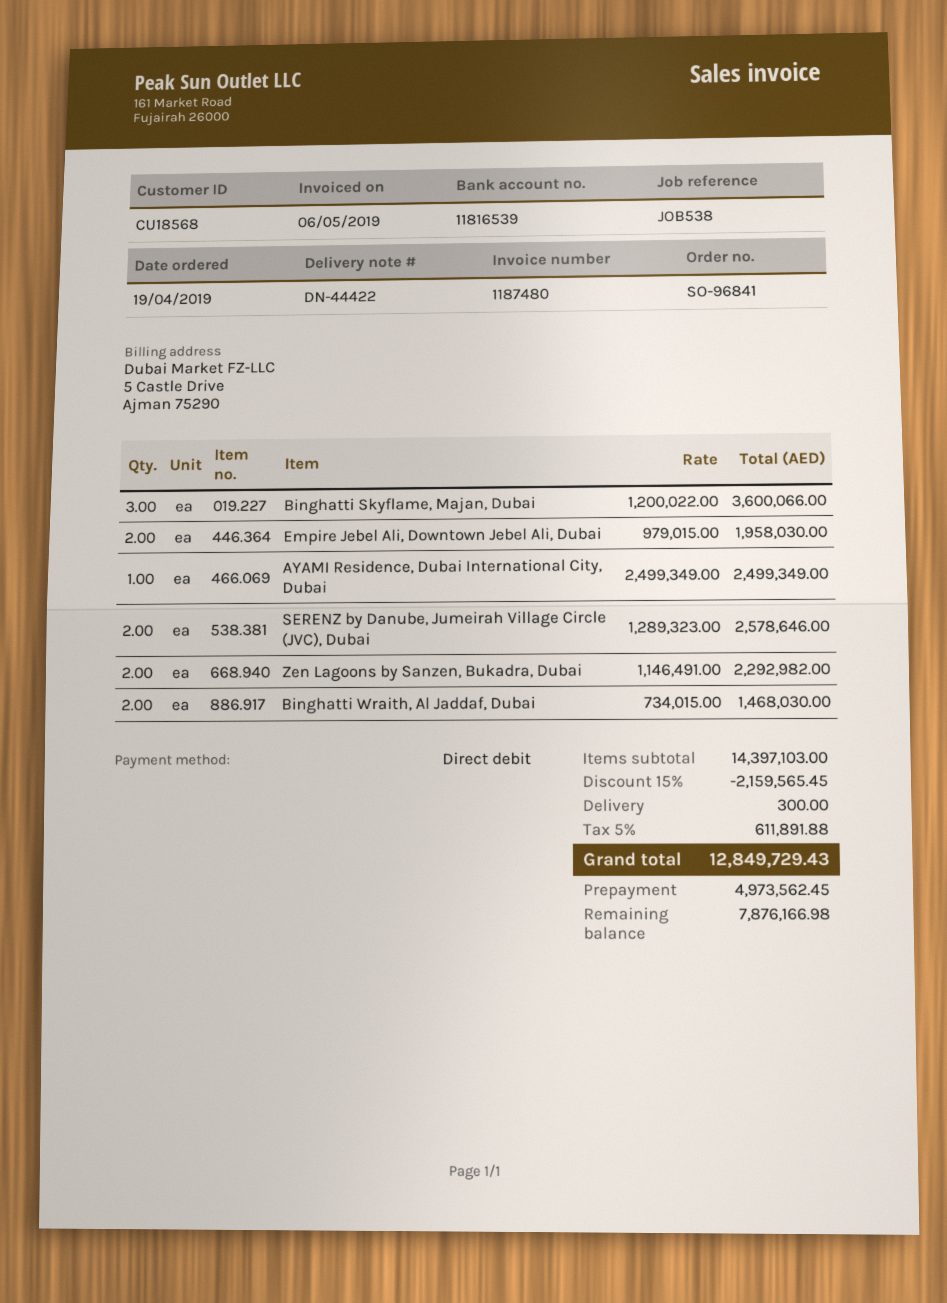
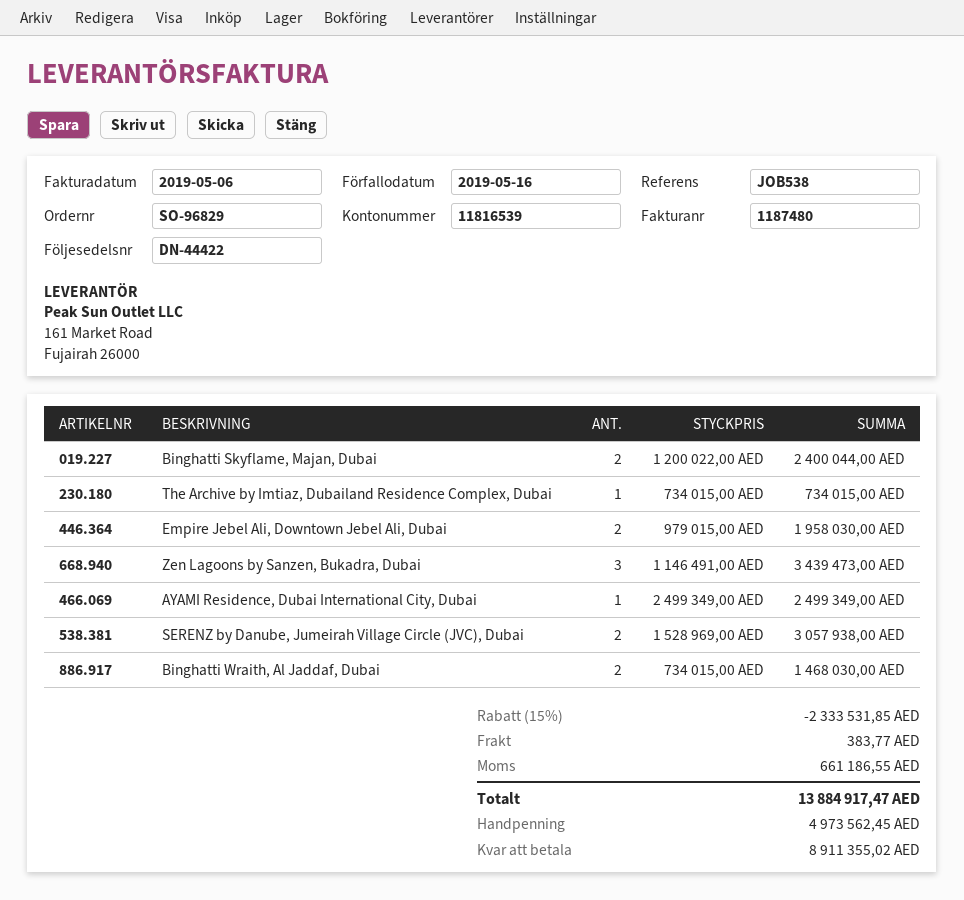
order number: SO-96841 -> SO-96829
Binghatti Skyflame, Majan, Dubai: 3 x 1200022.00 = 3600066.00 -> 2 x 1200022.00 = 2400044.00
SERENZ by Danube, Jumeirah Village Circle (JVC), Dubai: 2 x 1289323.00 = 2578646.00 -> 2 x 1528969.00 = 3057938.00
Zen Lagoons by Sanzen, Bukadra, Dubai: 2 x 1146491.00 = 2292982.00 -> 3 x 1146491.00 = 3439473.00
The Archive by Imtiaz, Dubailand Residence Complex, Dubai: none -> 1 x 734015.00 = 734015.00
discount: 15% = 2159565.45 -> 15% = 2333531.85
shipping: 300.00 -> 383.77
tax: 611891.88 -> 661186.55
total: 12849729.43 -> 13884917.47
balance: 7876166.98 -> 8911355.02

